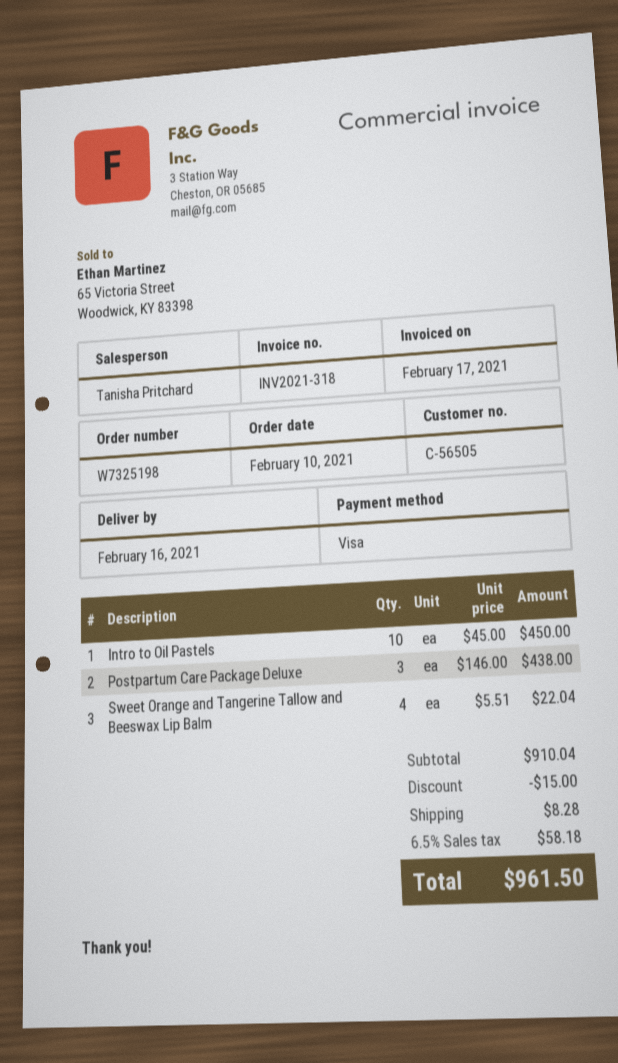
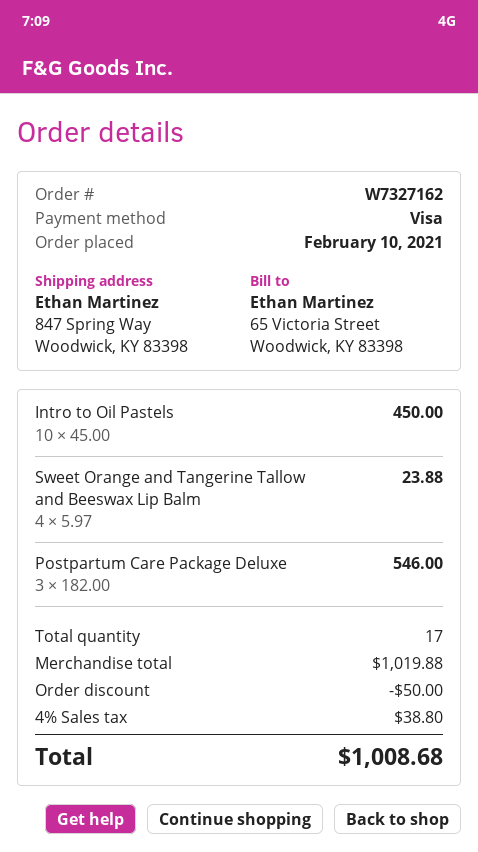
order number: W7325198 -> W7327162
Postpartum Care Package Deluxe: 3 x 146.00 = 438.00 -> 3 x 182.00 = 546.00
Sweet Orange and Tangerine Tallow and Beeswax Lip Balm: 4 x 5.51 = 22.04 -> 4 x 5.97 = 23.88
subtotal: 910.04 -> 1019.88
discount: 15.00 -> 50.00
shipping: 8.28 -> none
tax: 6.5% = 58.18 -> 4% = 38.80
total: 961.50 -> 1008.68

